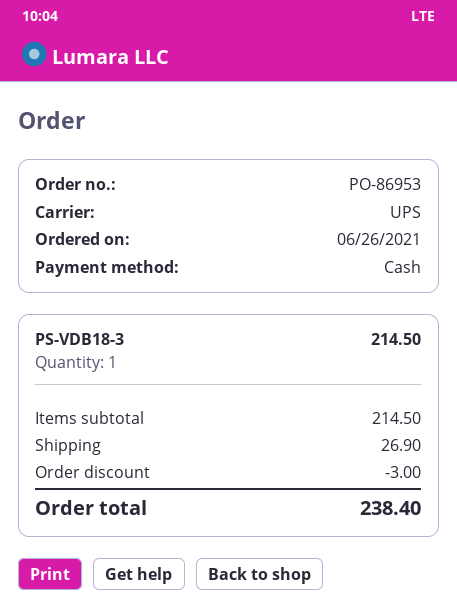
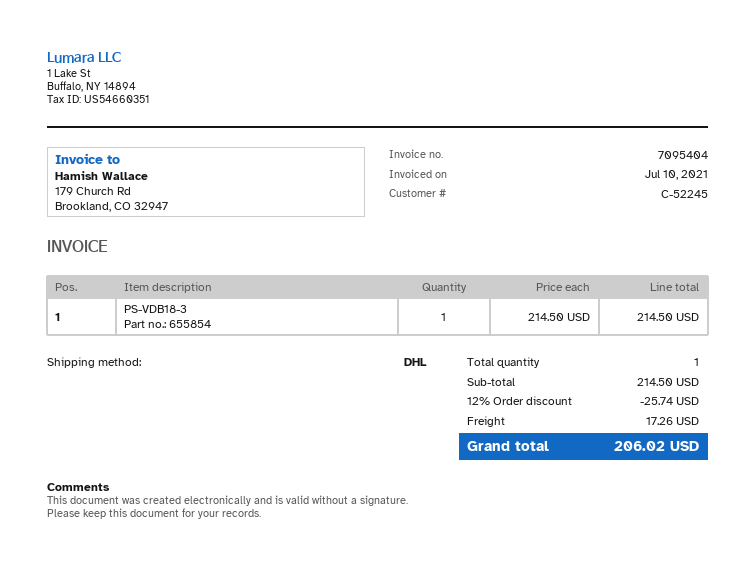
shipping method: UPS -> DHL
discount: 3.00 -> 25.74
shipping: 26.90 -> 17.26
total: 238.40 -> 206.02

